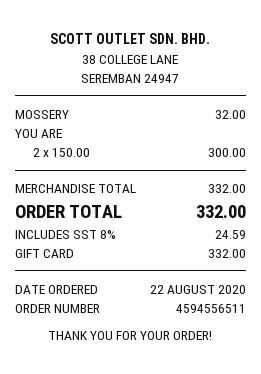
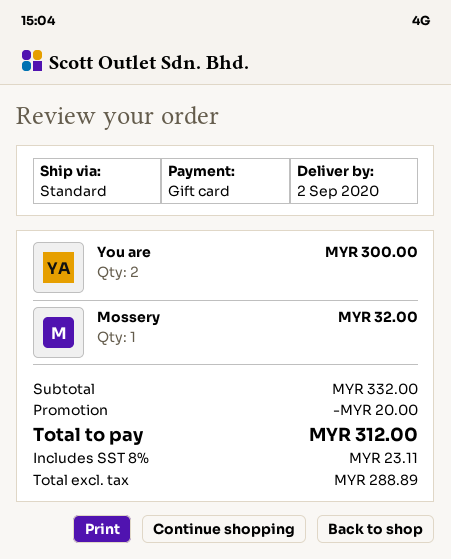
discount: none -> 20.00
tax: 8% = 24.59 -> 8% = 23.11
total: 332.00 -> 312.00

